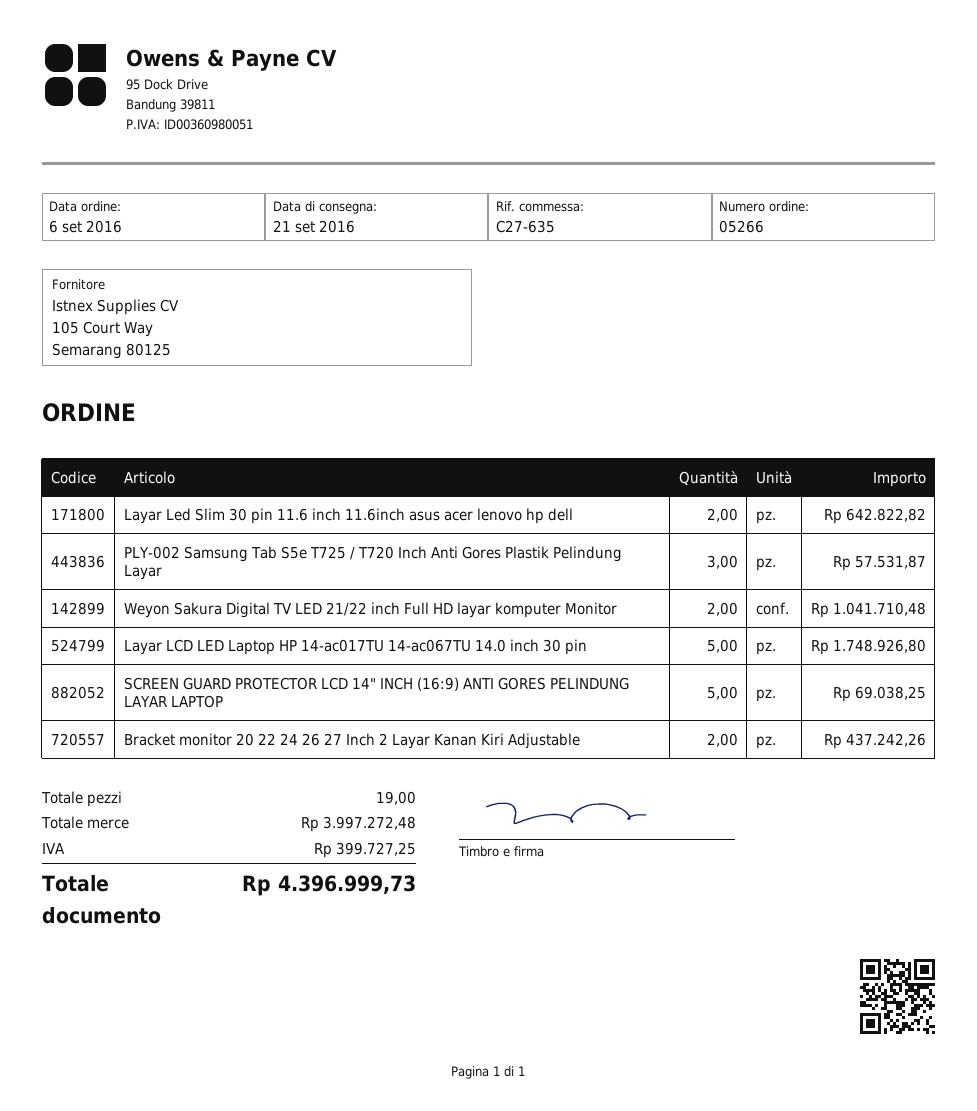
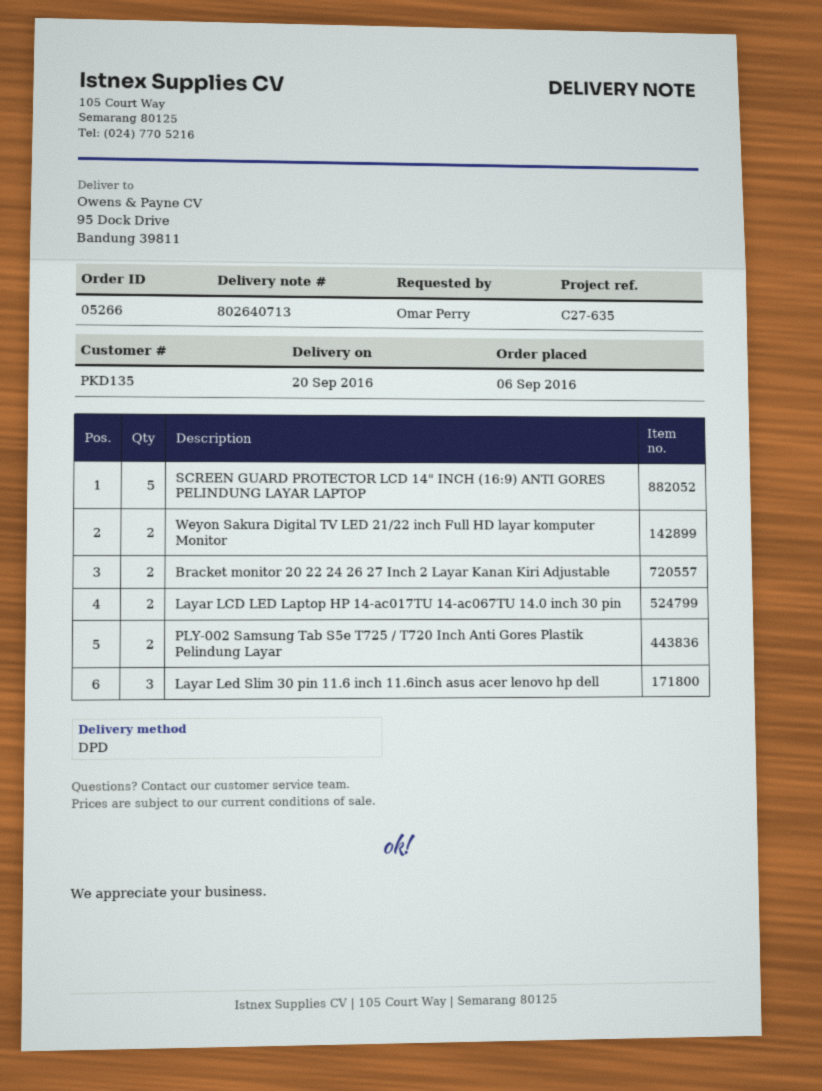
delivery date: 2016-09-21 -> 2016-09-20
Layar Led Slim 30 pin 11.6 inch 11.6inch asus acer lenovo hp dell: 2 -> 3
PLY-002 Samsung Tab S5e T725 / T720 Inch Anti Gores Plastik Pelindung Layar: 3 -> 2
Layar LCD LED Laptop HP 14-ac017TU 14-ac067TU 14.0 inch 30 pin: 5 -> 2

